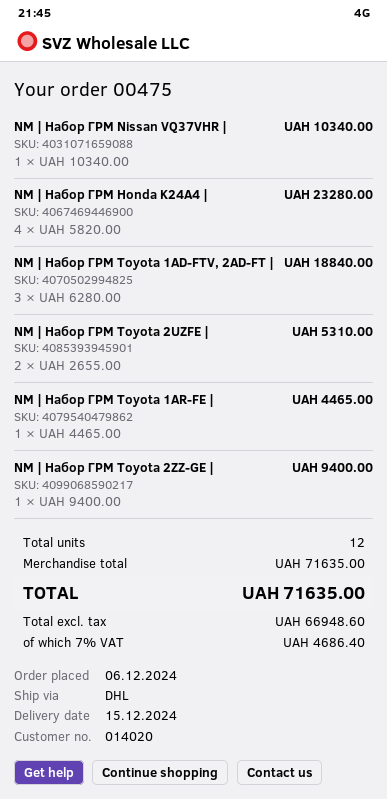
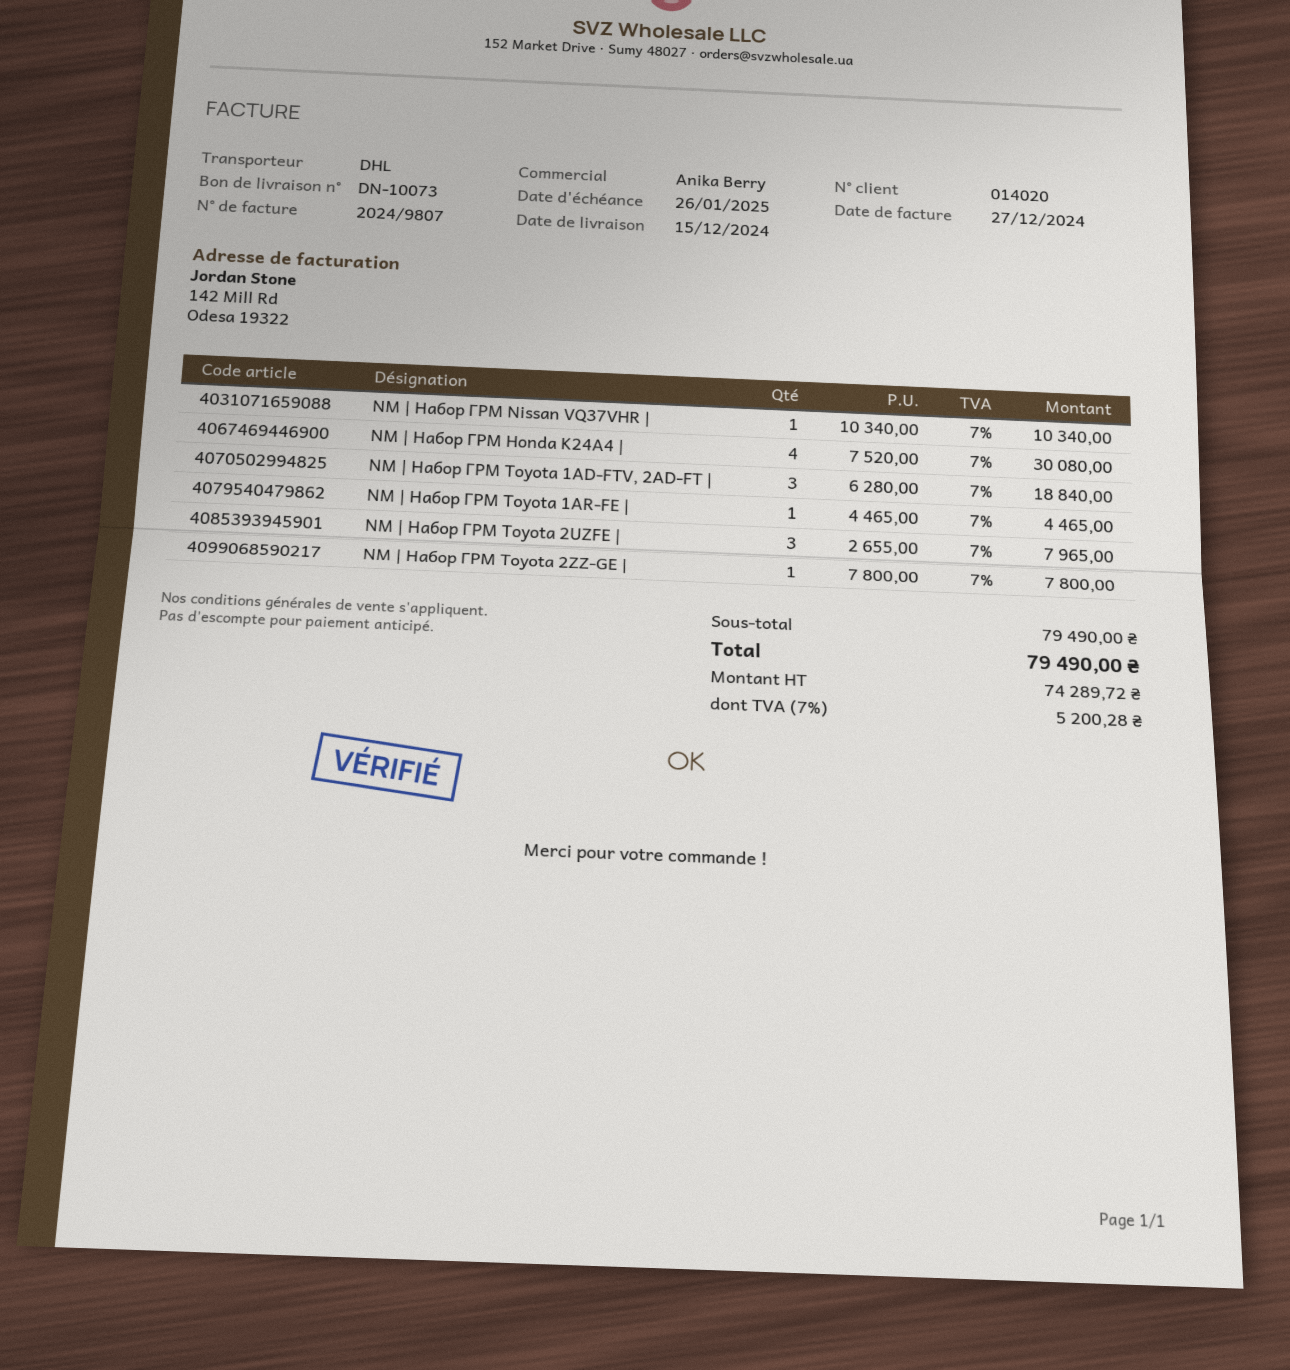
NM | Набор ГРМ Honda K24A4 |: 4 x 5820.00 = 23280.00 -> 4 x 7520.00 = 30080.00
NM | Набор ГРМ Toyota 2UZFE |: 2 x 2655.00 = 5310.00 -> 3 x 2655.00 = 7965.00
NM | Набор ГРМ Toyota 2ZZ-GE |: 1 x 9400.00 = 9400.00 -> 1 x 7800.00 = 7800.00
subtotal: 71635.00 -> 79490.00
net: 66948.60 -> 74289.72
tax: 7% = 4686.40 -> 7% = 5200.28
total: 71635.00 -> 79490.00

